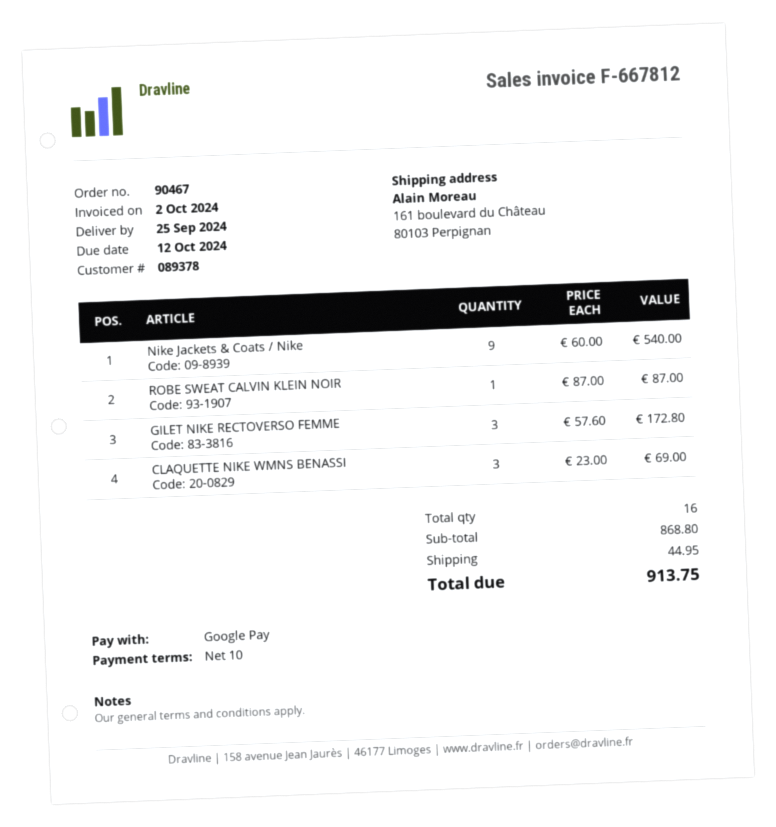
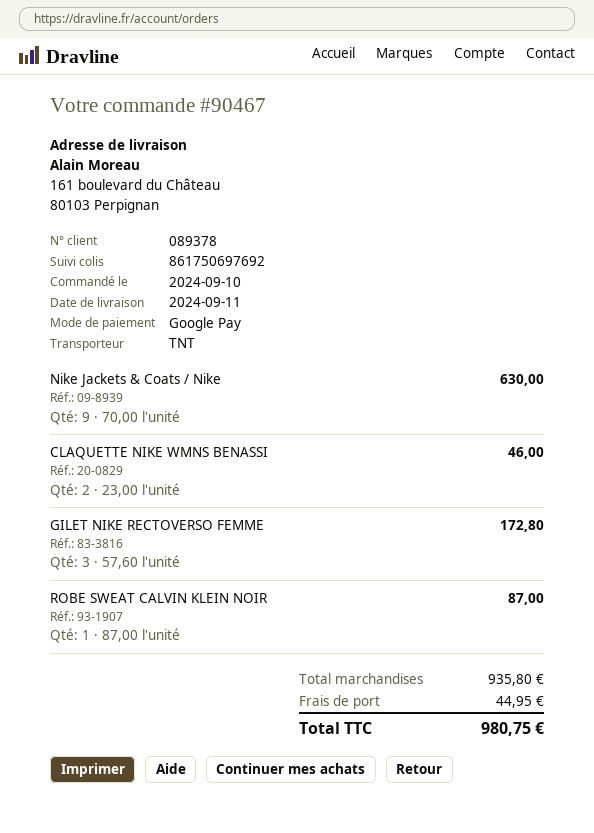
delivery date: 2024-09-25 -> 2024-09-11
Nike Jackets & Coats / Nike: 9 x 60.00 = 540.00 -> 9 x 70.00 = 630.00
CLAQUETTE NIKE WMNS BENASSI: 3 x 23.00 = 69.00 -> 2 x 23.00 = 46.00
subtotal: 868.80 -> 935.80
total: 913.75 -> 980.75

